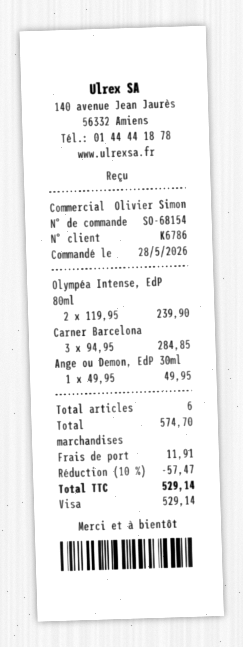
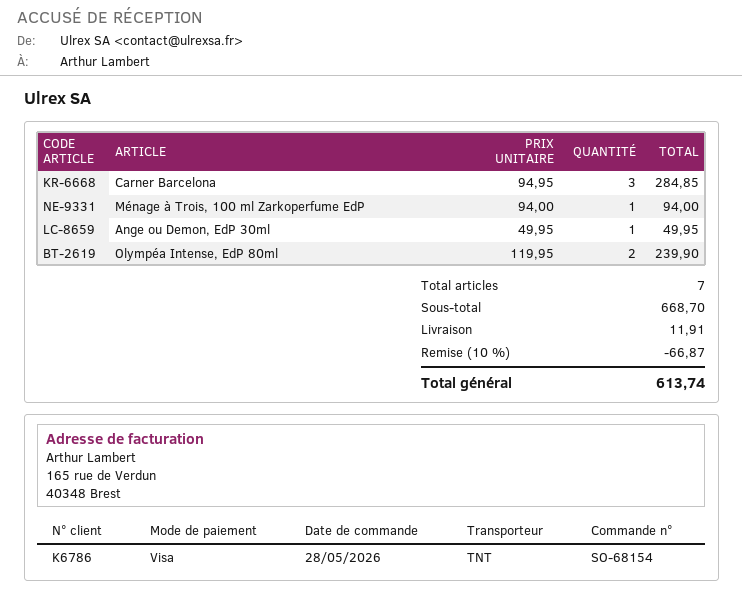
Ménage à Trois, 100 ml Zarkoperfume EdP: none -> 1 x 94.00 = 94.00
total quantity: 6 -> 7
subtotal: 574.70 -> 668.70
discount: 10% = 57.47 -> 10% = 66.87
total: 529.14 -> 613.74

